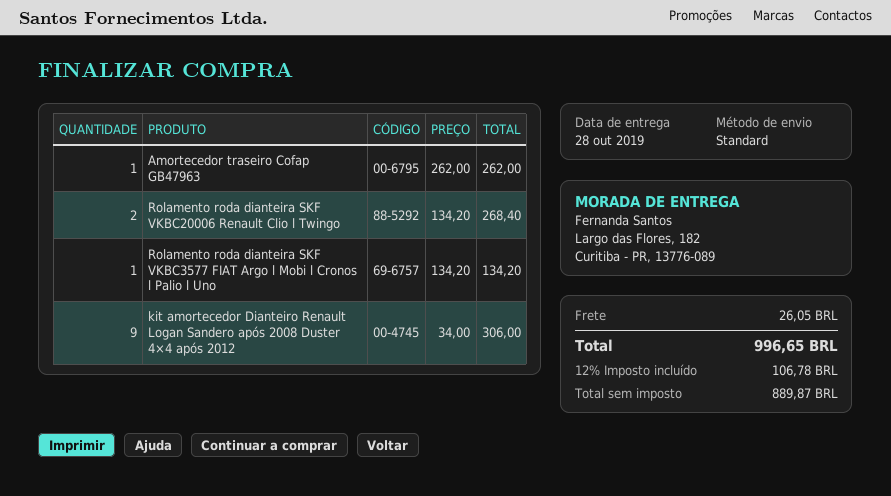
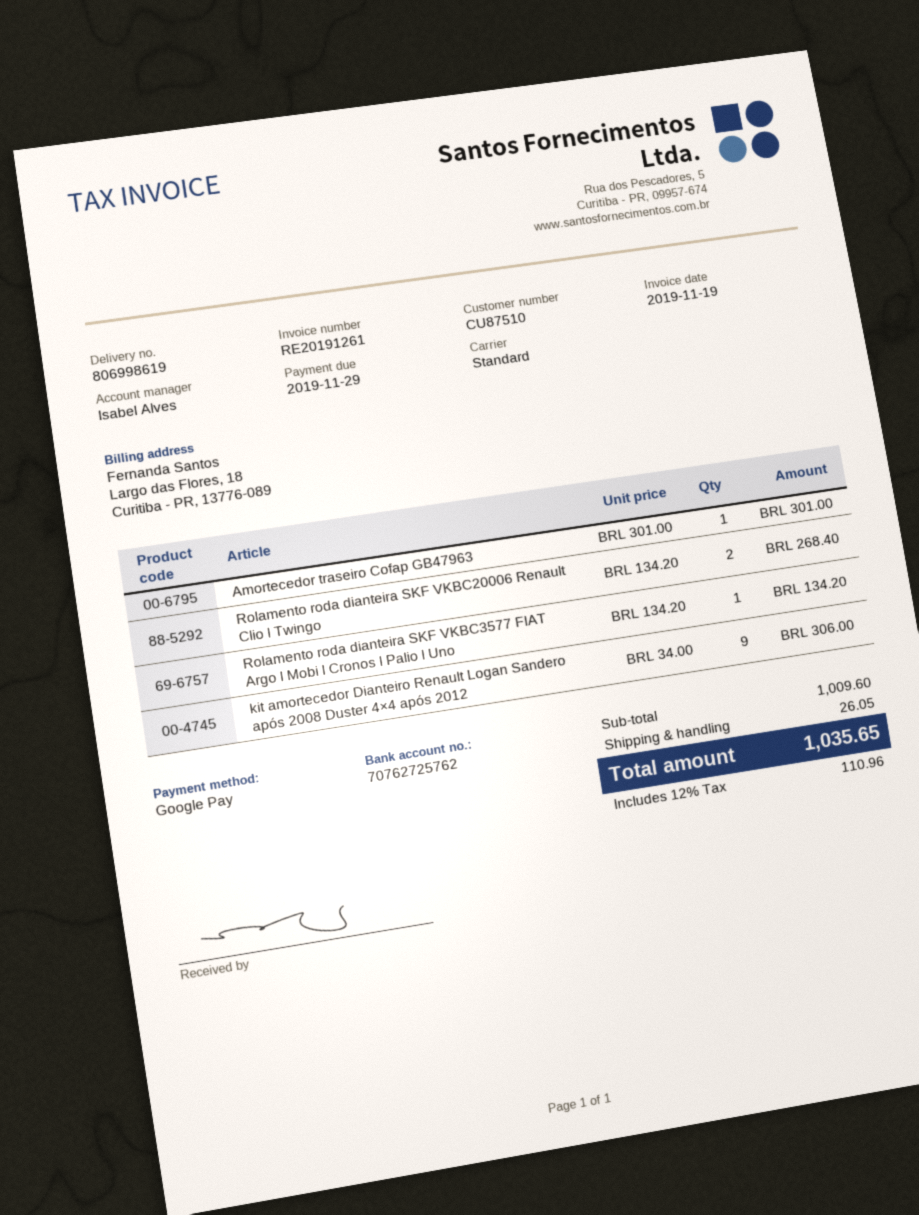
Amortecedor traseiro Cofap GB47963: 1 x 262.00 = 262.00 -> 1 x 301.00 = 301.00
tax: 12% = 106.78 -> 12% = 110.96
total: 996.65 -> 1035.65

